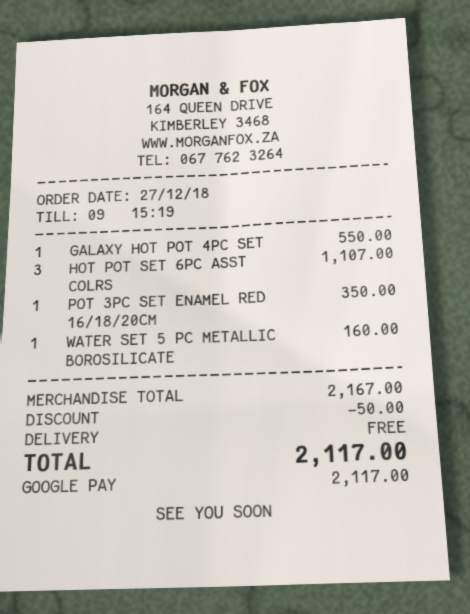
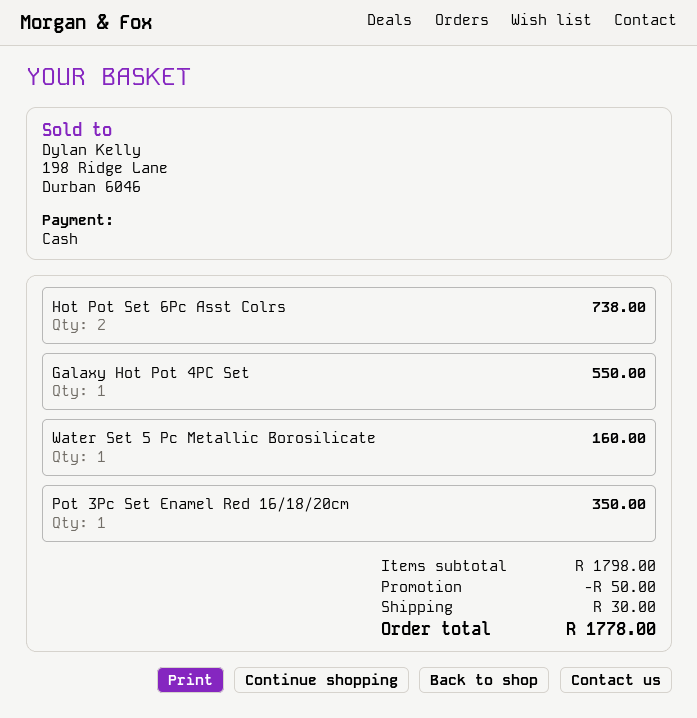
payment method: Google Pay -> cash
HOT POT SET 6PC ASST COLRS: 3 for 1107.00 -> 2 for 738.00
subtotal: 2167.00 -> 1798.00
shipping: 0.00 -> 30.00
total: 2117.00 -> 1778.00

